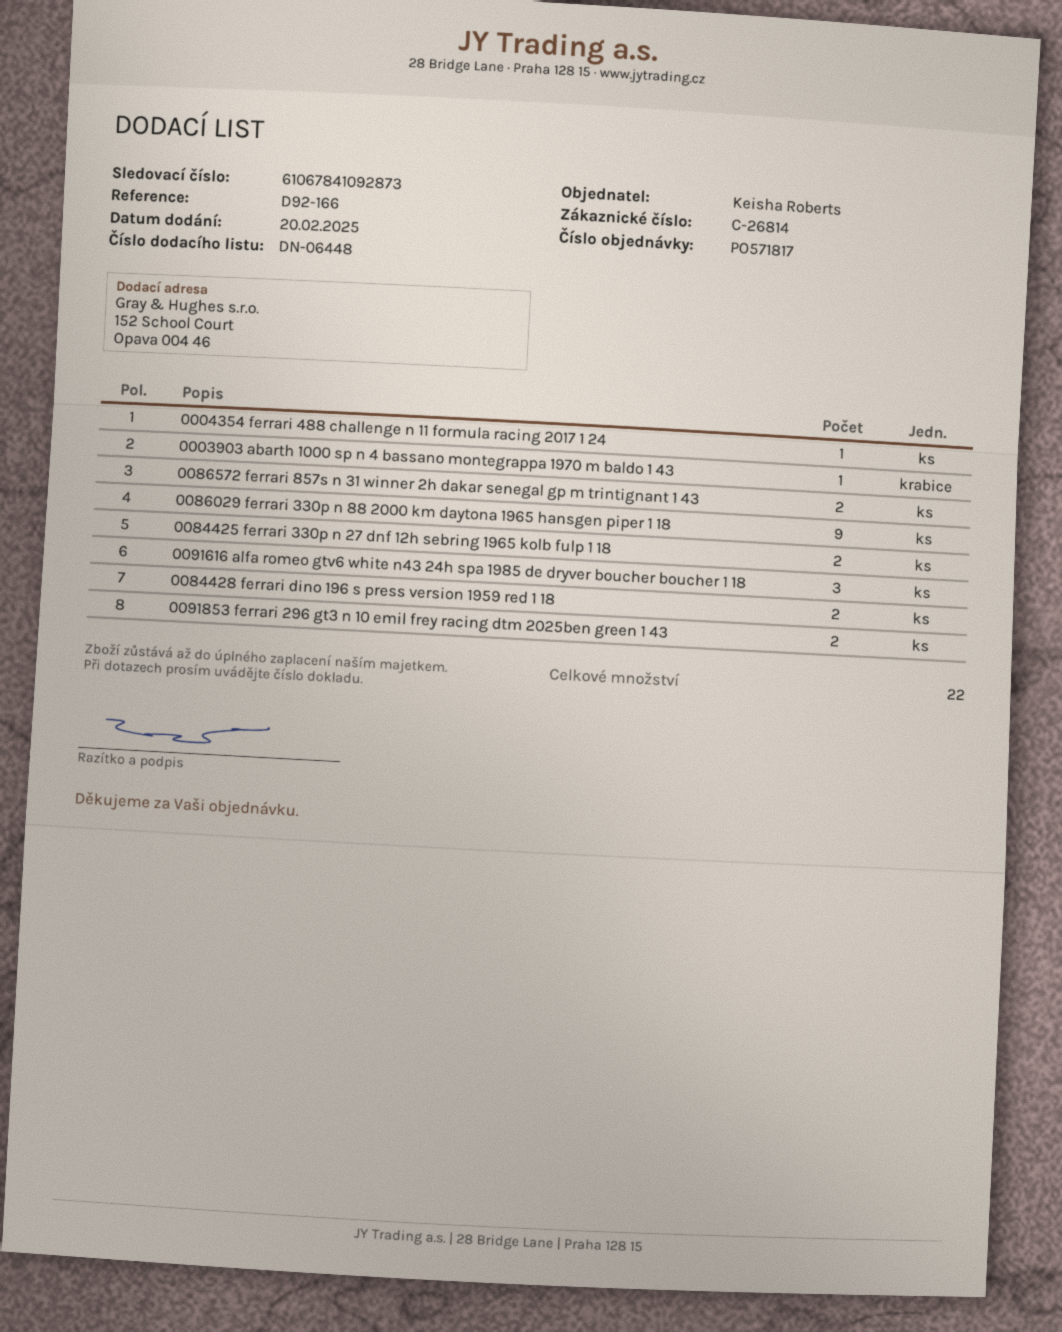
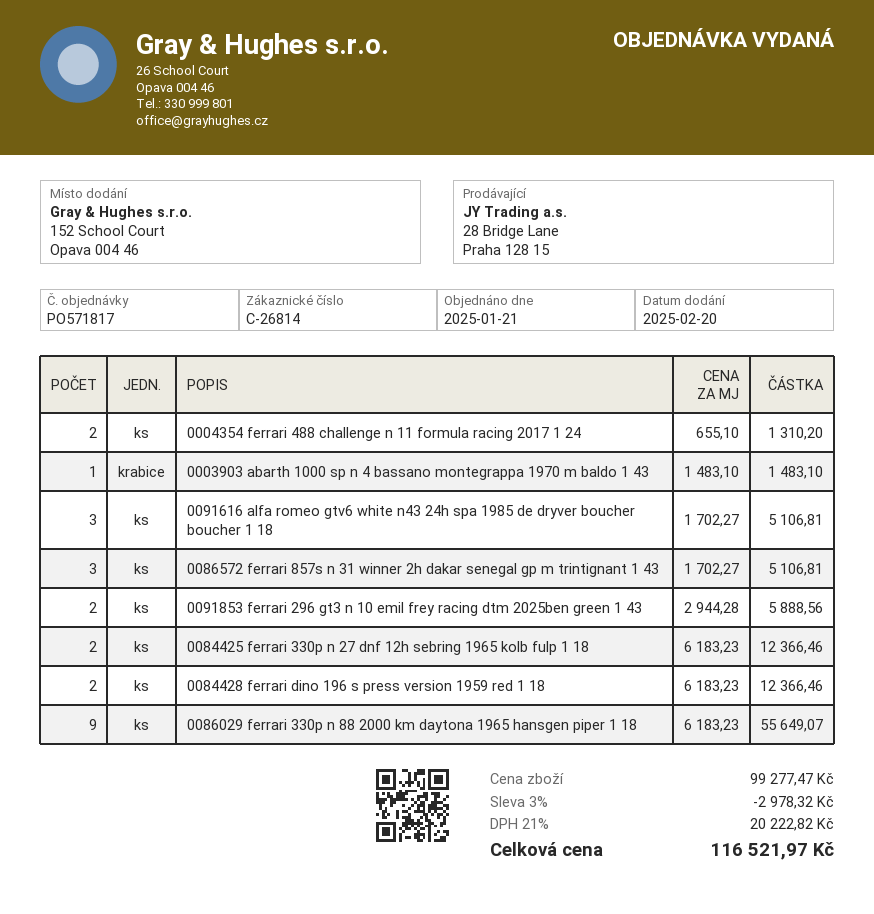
0004354 ferrari 488 challenge n 11 formula racing 2017 1 24: 1 -> 2
0086572 ferrari 857s n 31 winner 2h dakar senegal gp m trintignant 1 43: 2 -> 3

